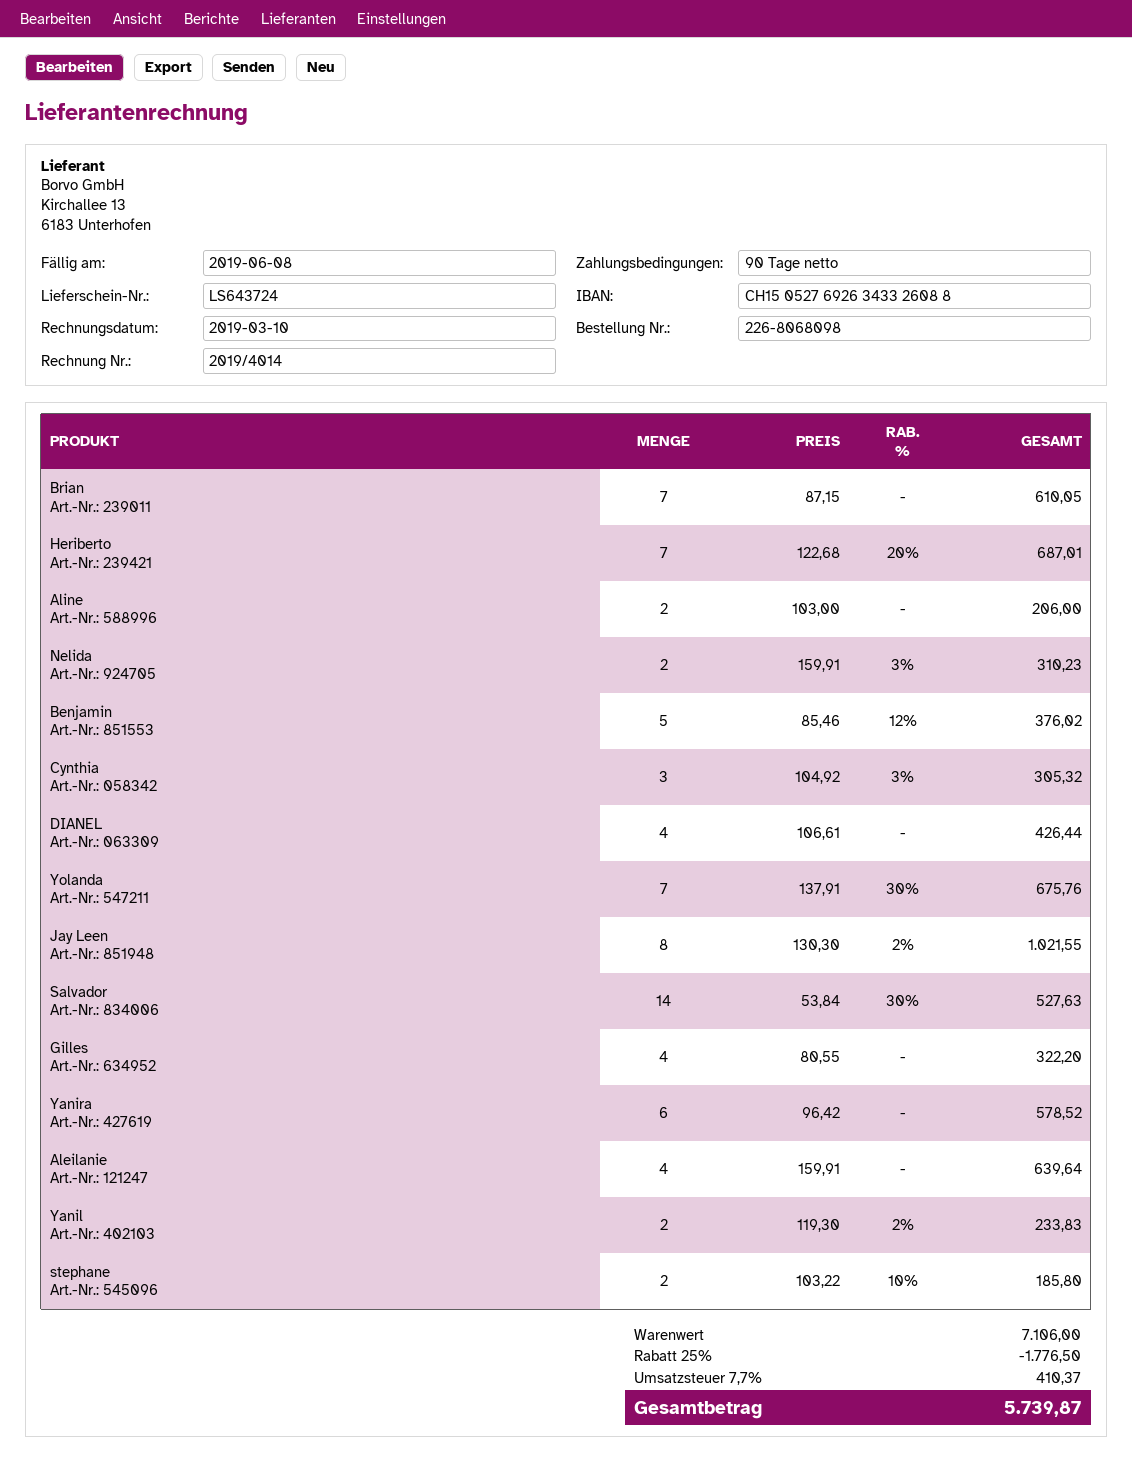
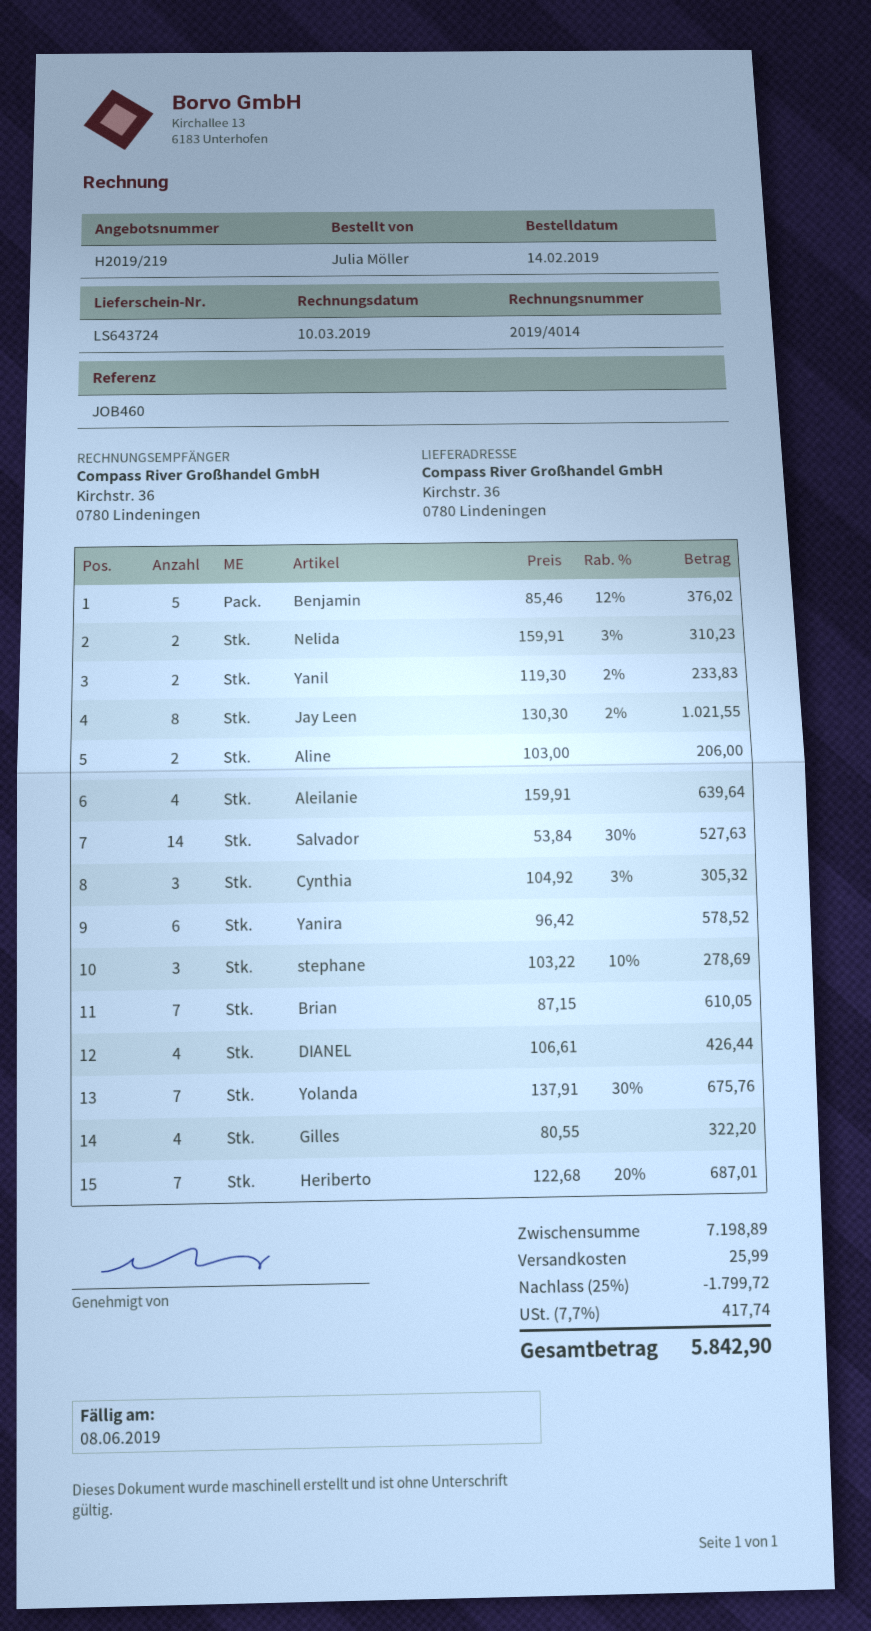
stephane: 2 x 103.22 - 10% = 185.80 -> 3 x 103.22 - 10% = 278.69
subtotal: 7106.00 -> 7198.89
discount: 25% = 1776.50 -> 25% = 1799.72
shipping: none -> 25.99
tax: 7.7% = 410.37 -> 7.7% = 417.74
total: 5739.87 -> 5842.90

